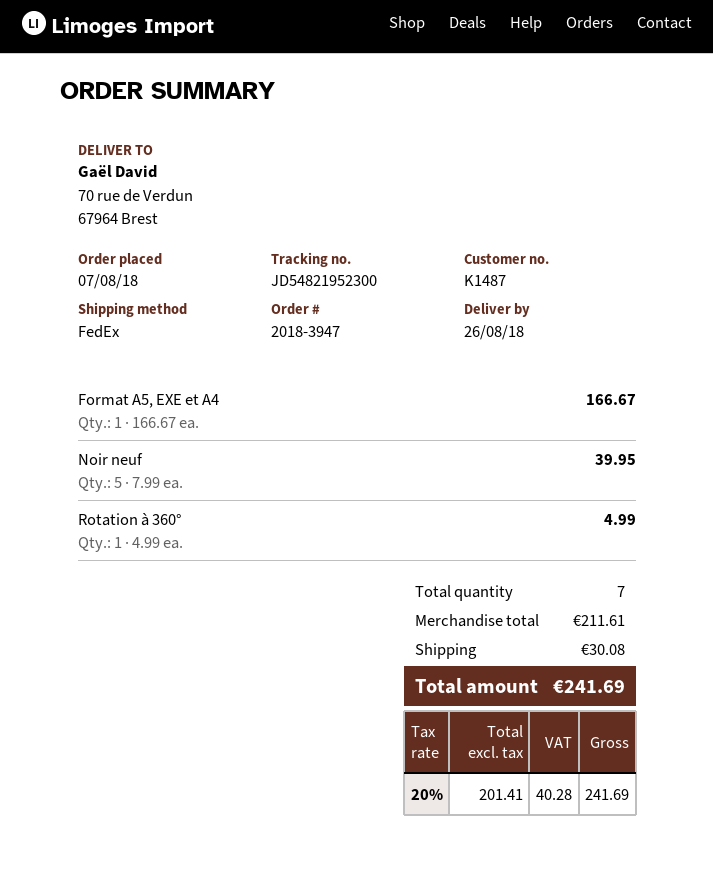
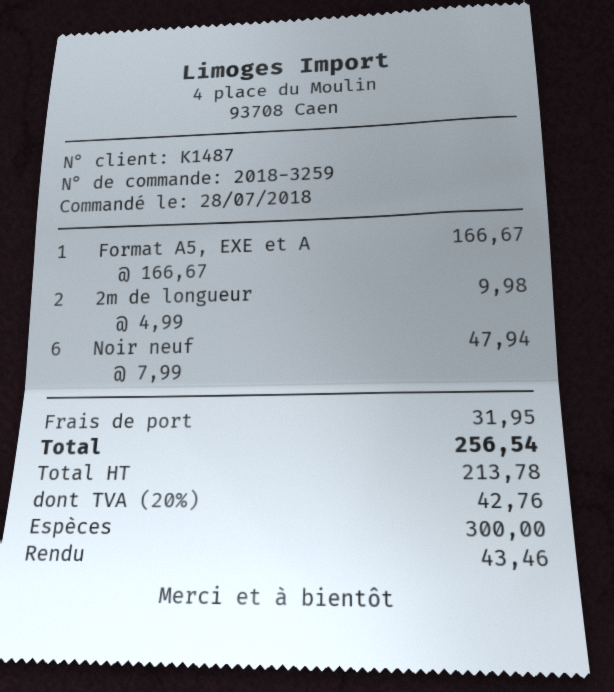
order number: 2018-3947 -> 2018-3259
order date: 2018-08-07 -> 2018-07-28
Noir neuf: 5 x 7.99 = 39.95 -> 6 x 7.99 = 47.94
Rotation à 360°: 1 x 4.99 = 4.99 -> none
2m de longueur: none -> 2 x 4.99 = 9.98
shipping: 30.08 -> 31.95
net: 201.41 -> 213.78
tax: 20% = 40.28 -> 20% = 42.76
total: 241.69 -> 256.54

